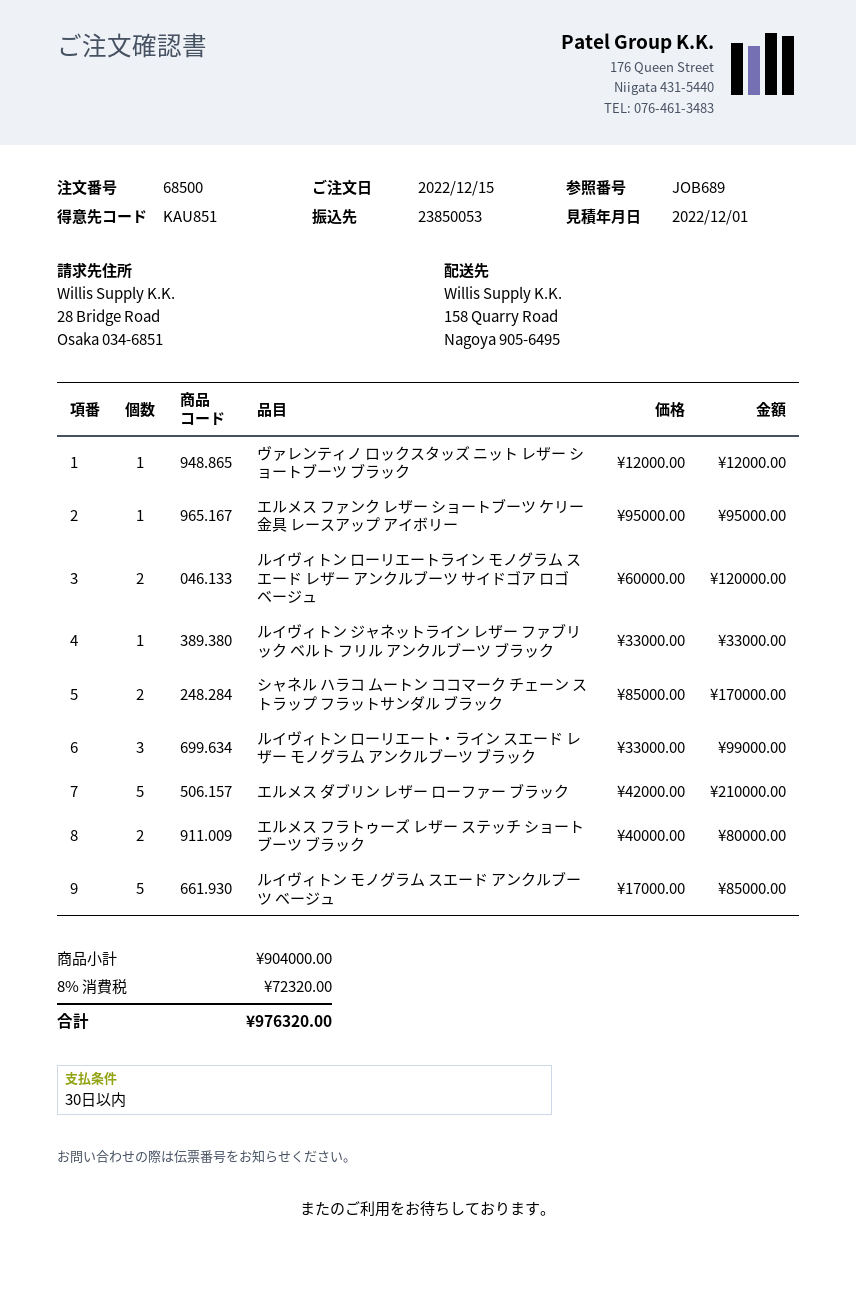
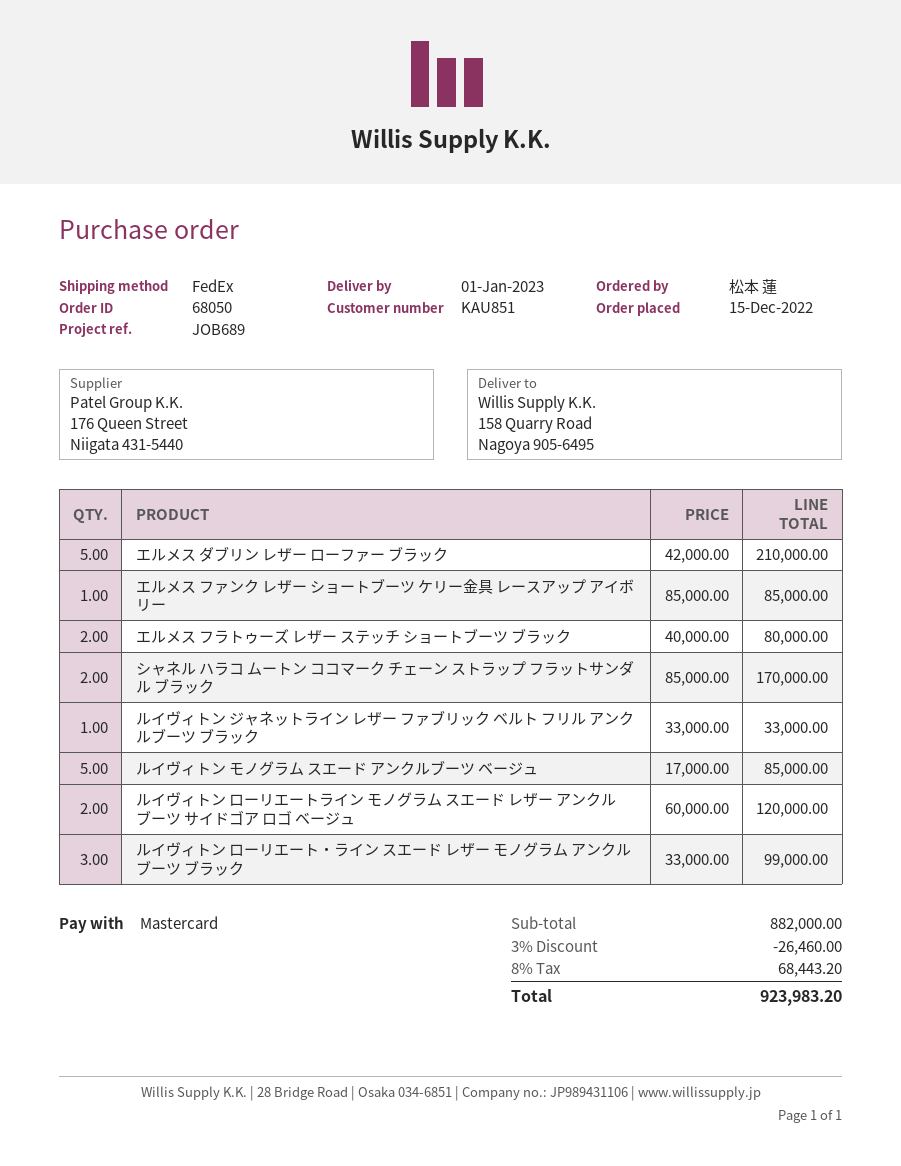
order number: 68500 -> 68050
ヴァレンティノ ロックスタッズ ニット レザー ショートブーツ ブラック: 1 x 12000.00 = 12000.00 -> none
エルメス ファンク レザー ショートブーツ ケリー金具 レースアップ アイボリー: 1 x 95000.00 = 95000.00 -> 1 x 85000.00 = 85000.00
subtotal: 904000.00 -> 882000.00
discount: none -> 3% = 26460.00
tax: 8% = 72320.00 -> 8% = 68443.20
total: 976320.00 -> 923983.20

